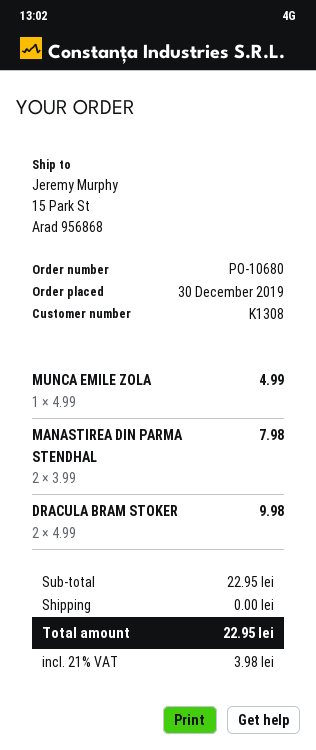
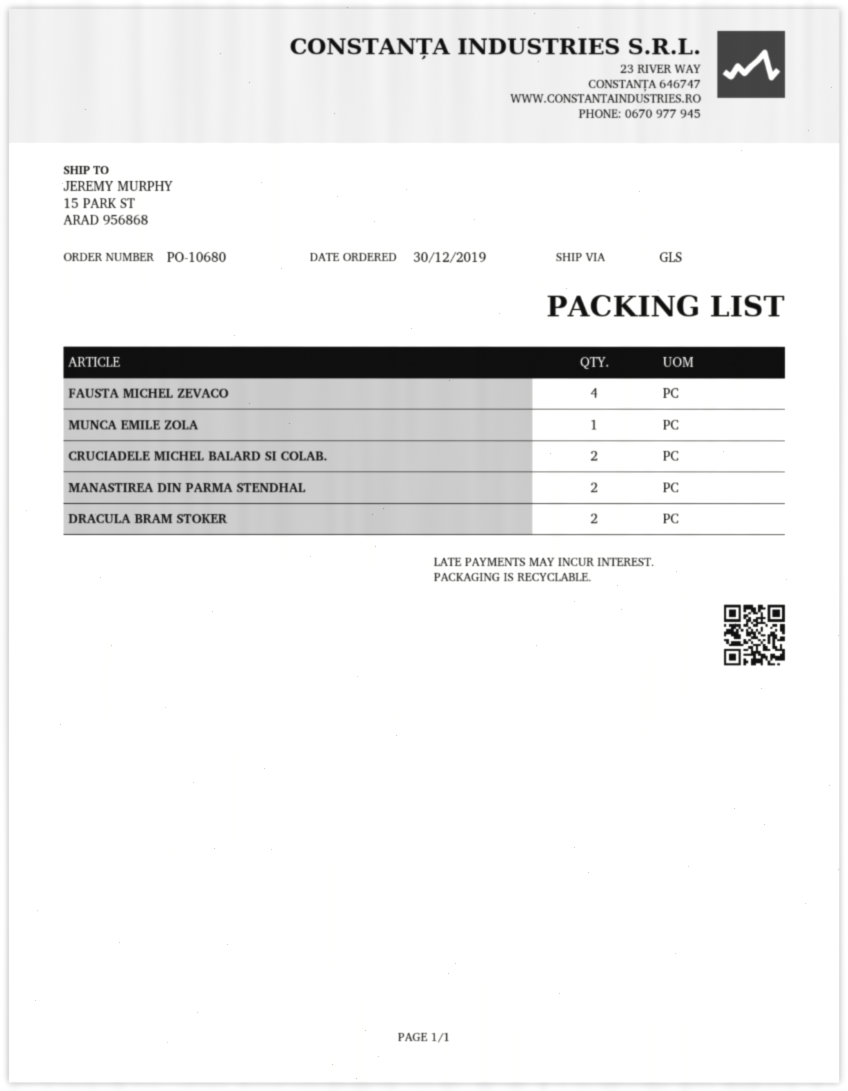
FAUSTA MICHEL ZEVACO: none -> 4
CRUCIADELE MICHEL BALARD SI COLAB.: none -> 2

